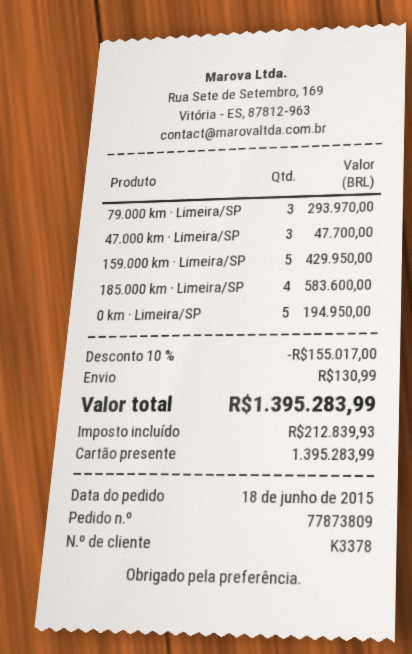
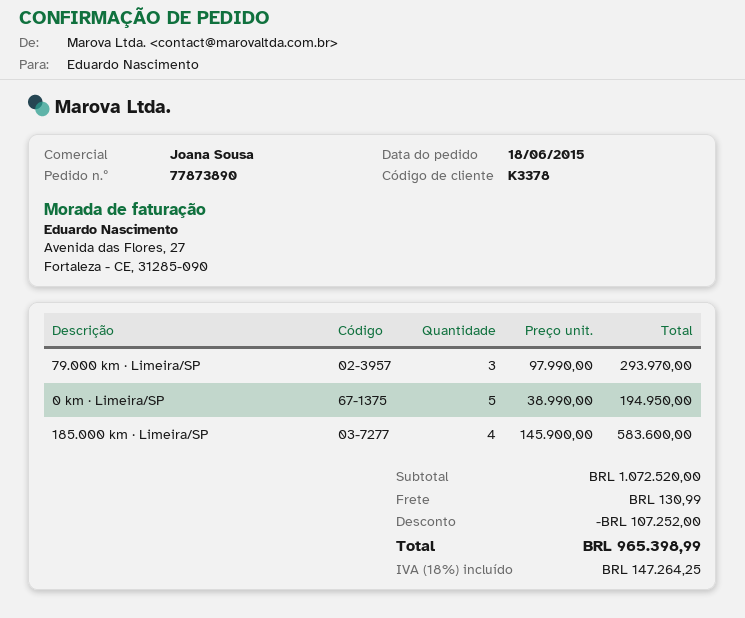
order number: 77873809 -> 77873890
47.000 km · Limeira/SP: 3 for 47700.00 -> none
159.000 km · Limeira/SP: 5 for 429950.00 -> none
discount: 155017.00 -> 107252.00
tax: 212839.93 -> 147264.25
total: 1395283.99 -> 965398.99

